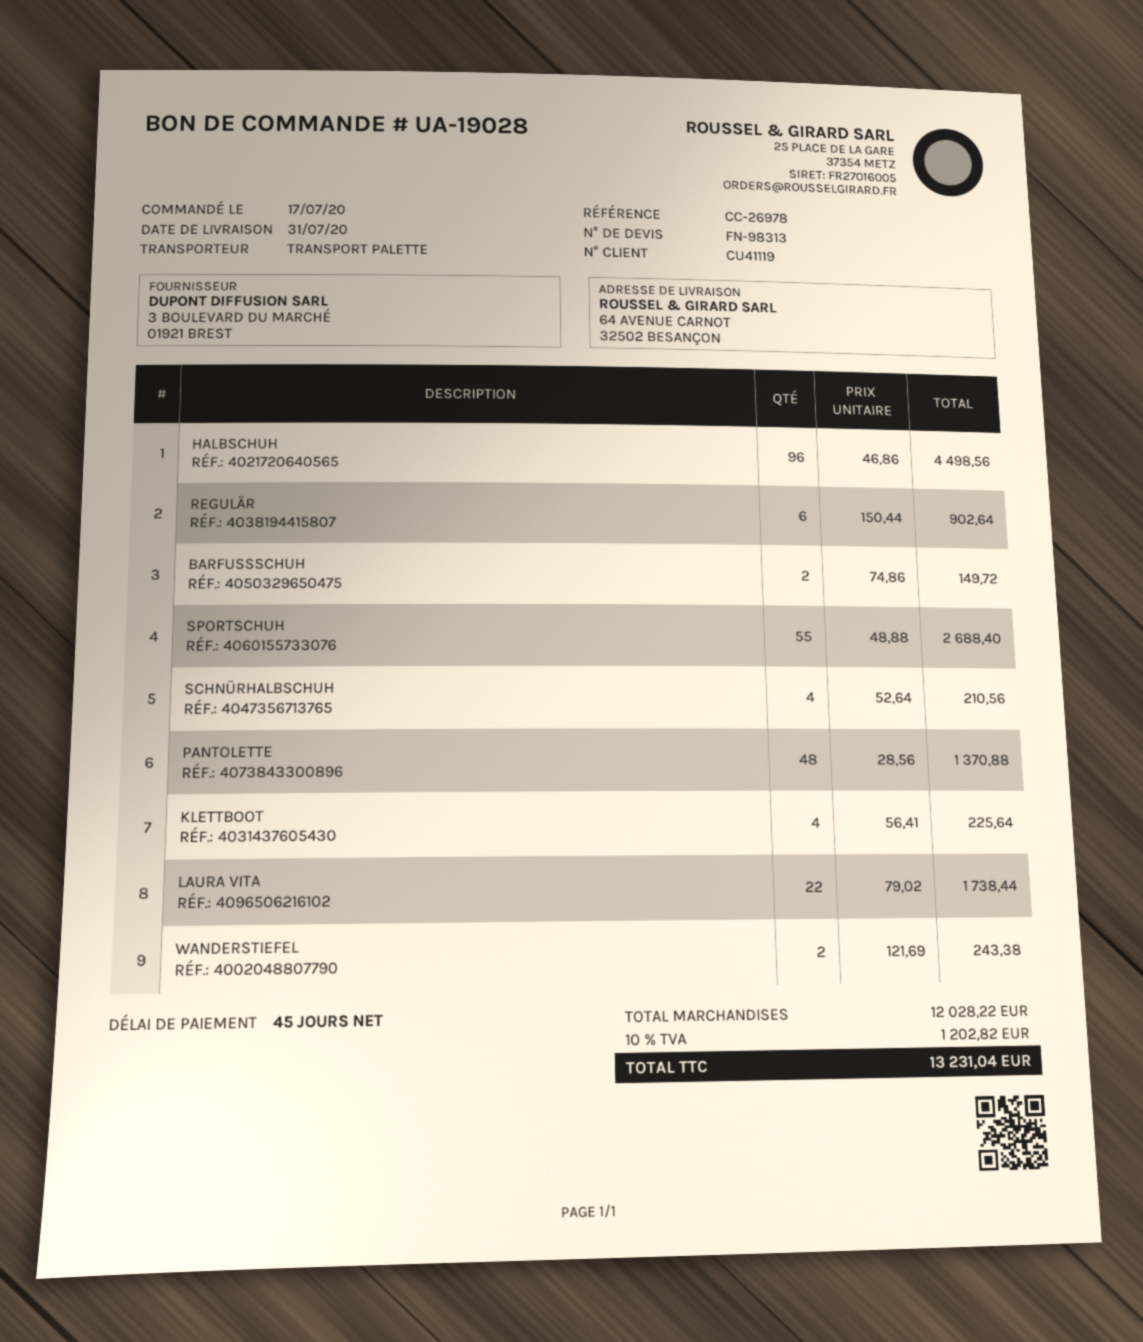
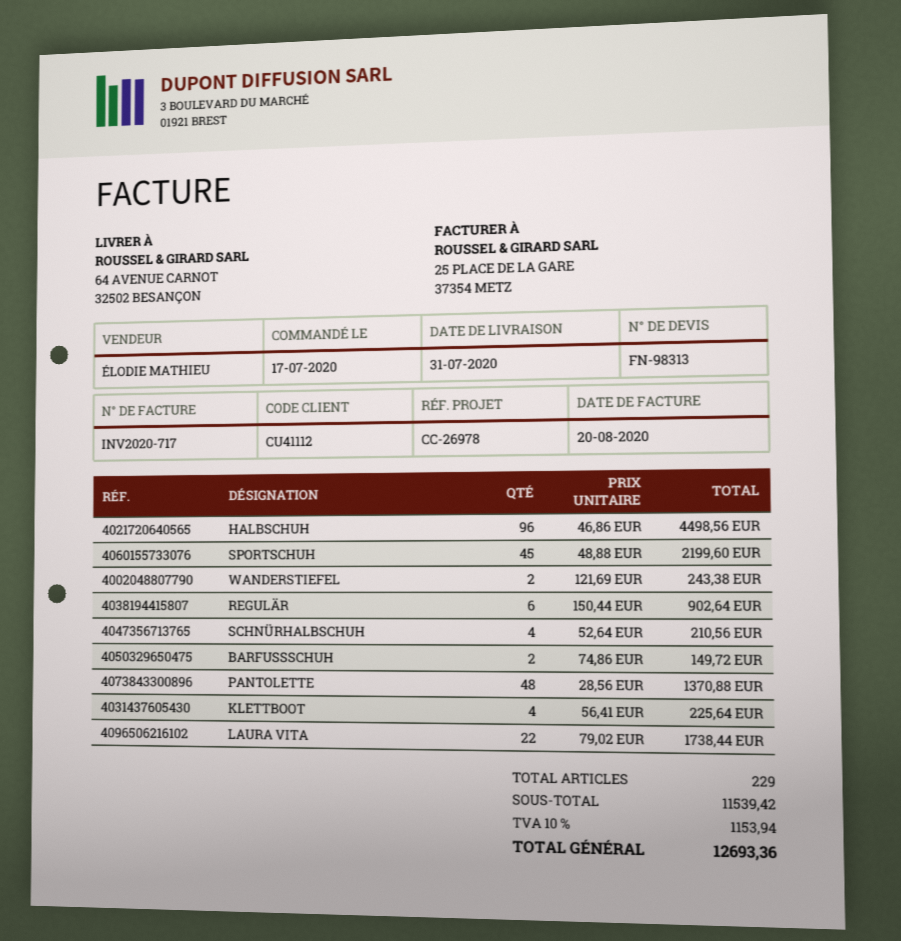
customer number: CU41119 -> CU41112
SPORTSCHUH: 55 x 48.88 = 2688.40 -> 45 x 48.88 = 2199.60
subtotal: 12028.22 -> 11539.42
tax: 10% = 1202.82 -> 10% = 1153.94
total: 13231.04 -> 12693.36

